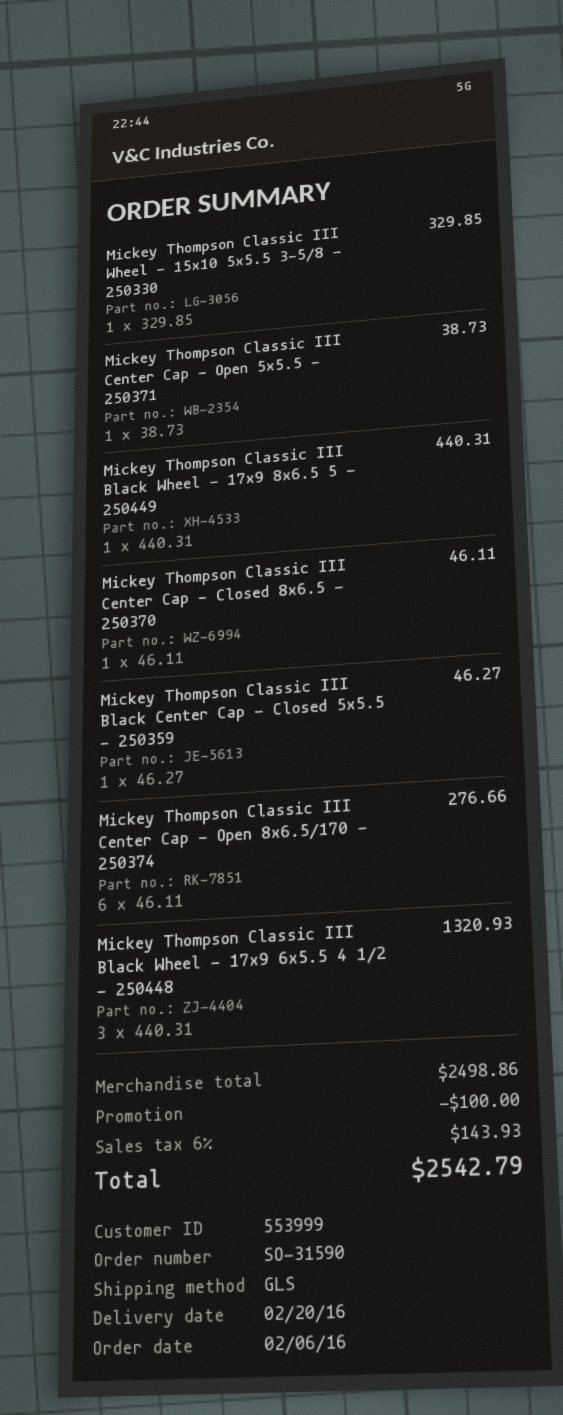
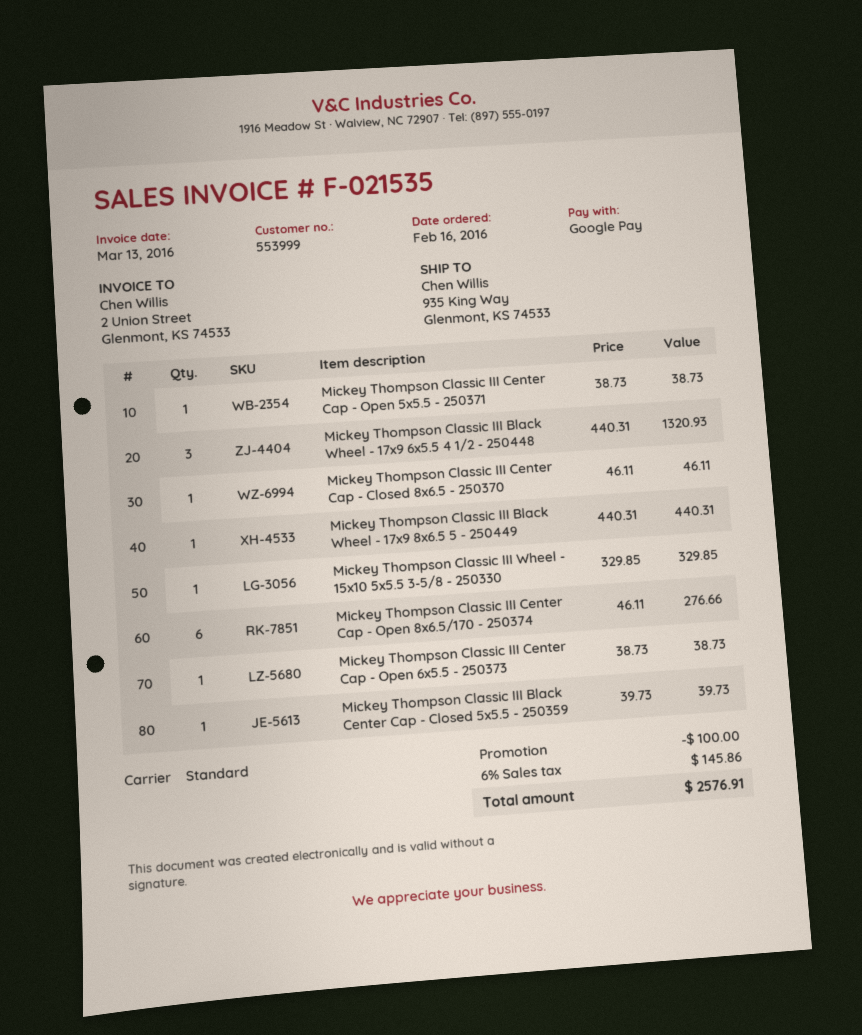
order date: 2016-02-06 -> 2016-02-16
shipping method: GLS -> standard
Mickey Thompson Classic III Black Center Cap - Closed 5x5.5 - 250359: 1 x 46.27 = 46.27 -> 1 x 39.73 = 39.73
Mickey Thompson Classic III Center Cap - Open 6x5.5 - 250373: none -> 1 x 38.73 = 38.73
tax: 6% = 143.93 -> 6% = 145.86
total: 2542.79 -> 2576.91

